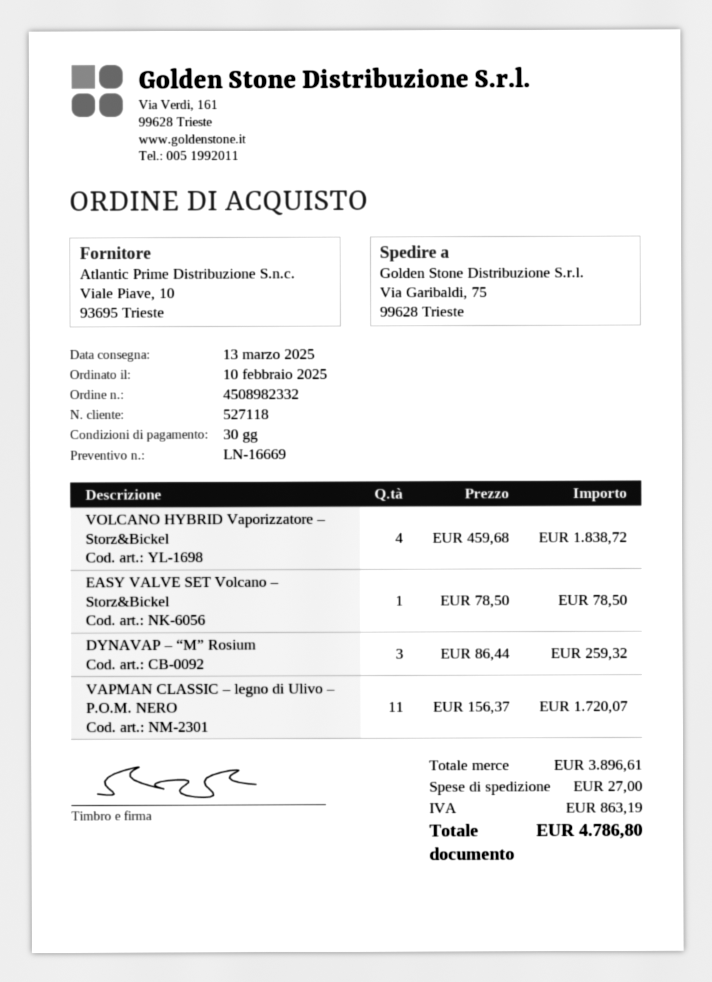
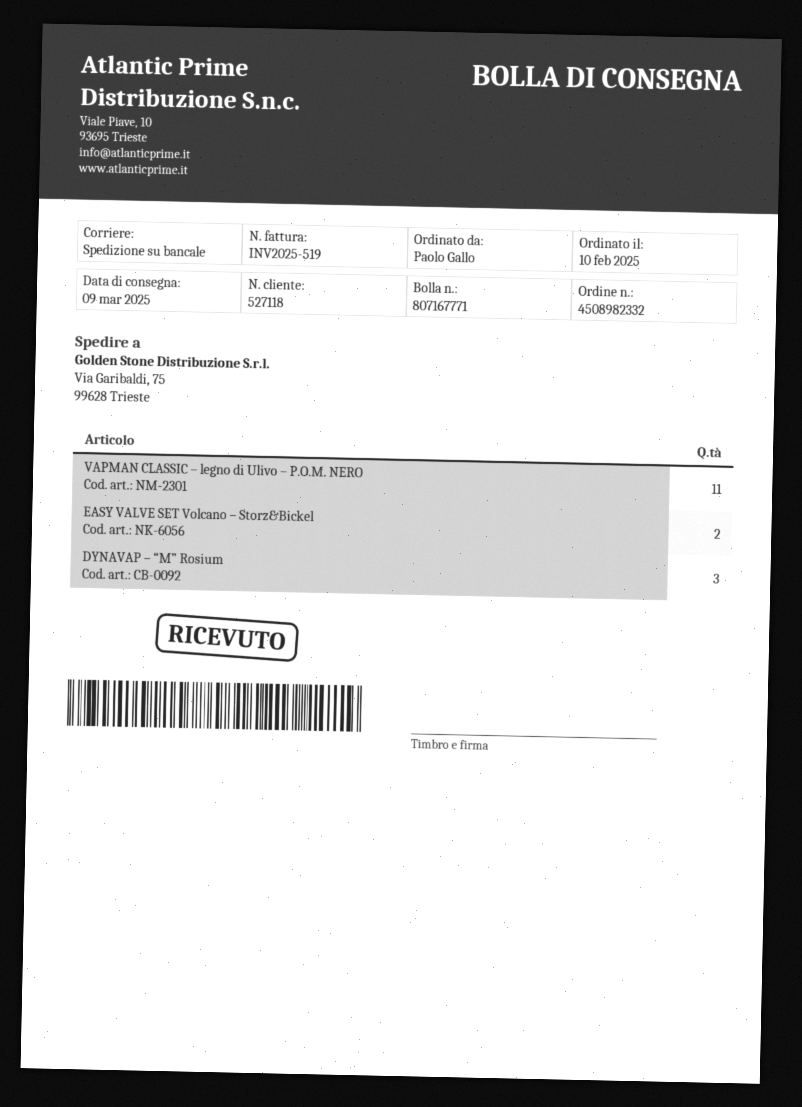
delivery date: 2025-03-13 -> 2025-03-09
VOLCANO HYBRID Vaporizzatore – Storz&Bickel: 4 -> none
EASY VALVE SET Volcano – Storz&Bickel: 1 -> 2

